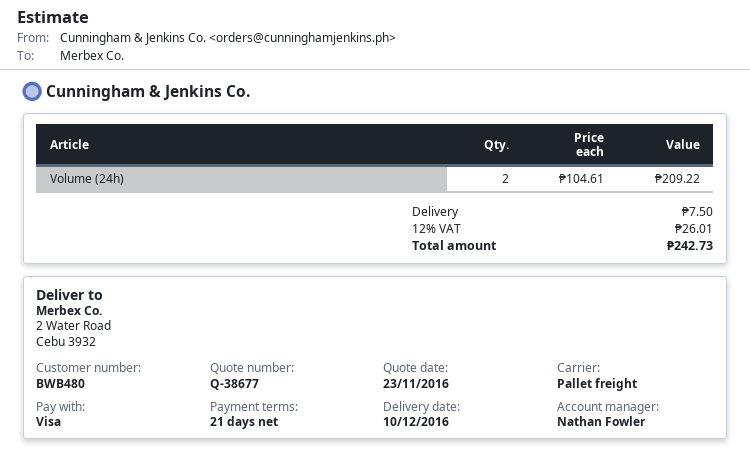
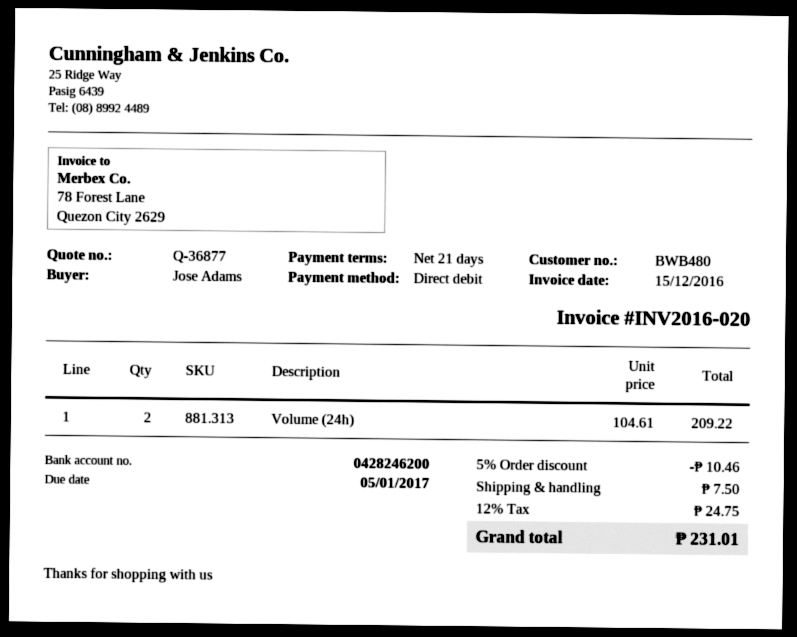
quote number: Q-38677 -> Q-36877
payment method: Visa -> direct debit
discount: none -> 5% = 10.46
tax: 12% = 26.01 -> 12% = 24.75
total: 242.73 -> 231.01

